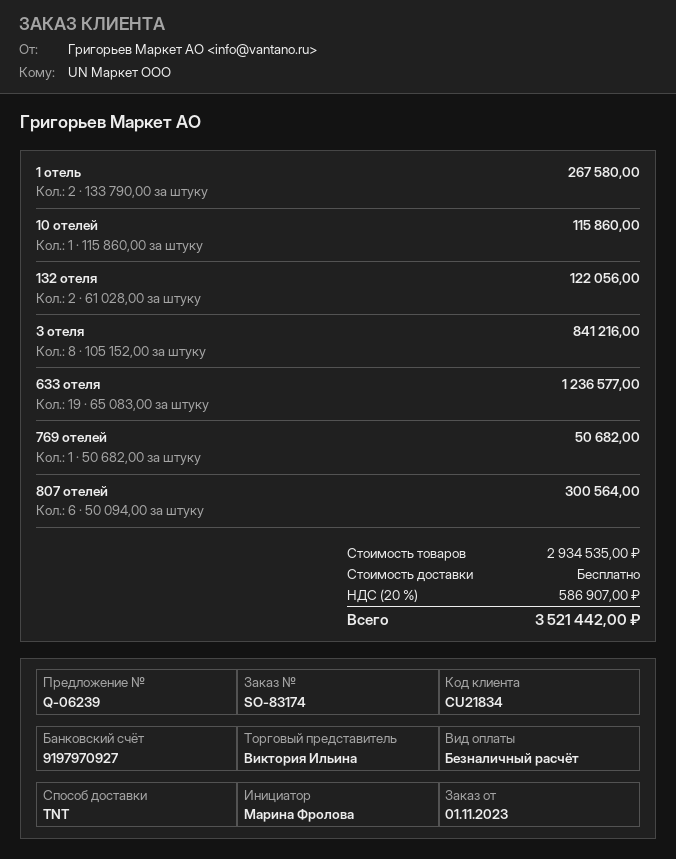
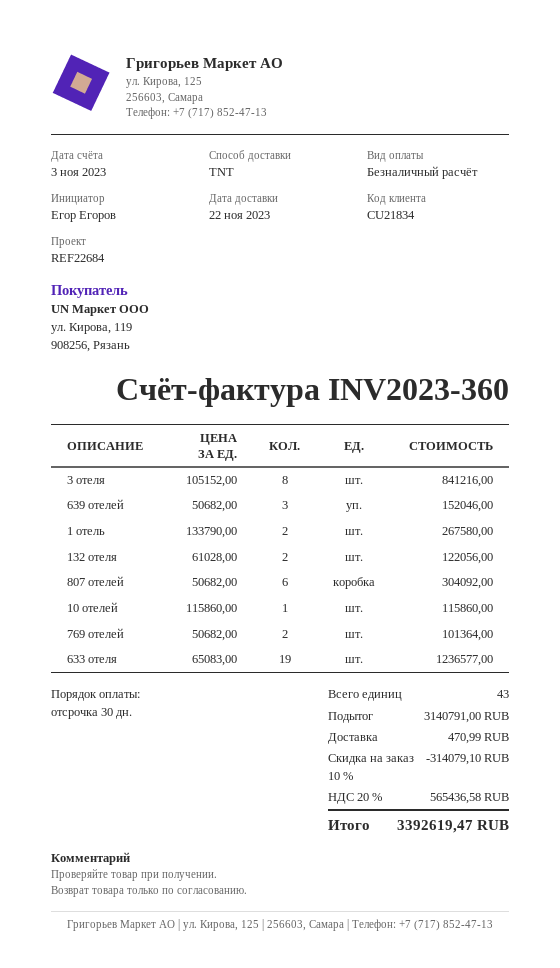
ordered by: Марина Фролова -> Егор Егоров
769 отелей: 1 x 50682.00 = 50682.00 -> 2 x 50682.00 = 101364.00
807 отелей: 6 x 50094.00 = 300564.00 -> 6 x 50682.00 = 304092.00
639 отелей: none -> 3 x 50682.00 = 152046.00
subtotal: 2934535.00 -> 3140791.00
discount: none -> 10% = 314079.10
shipping: 0.00 -> 470.99
tax: 20% = 586907.00 -> 20% = 565436.58
total: 3521442.00 -> 3392619.47

